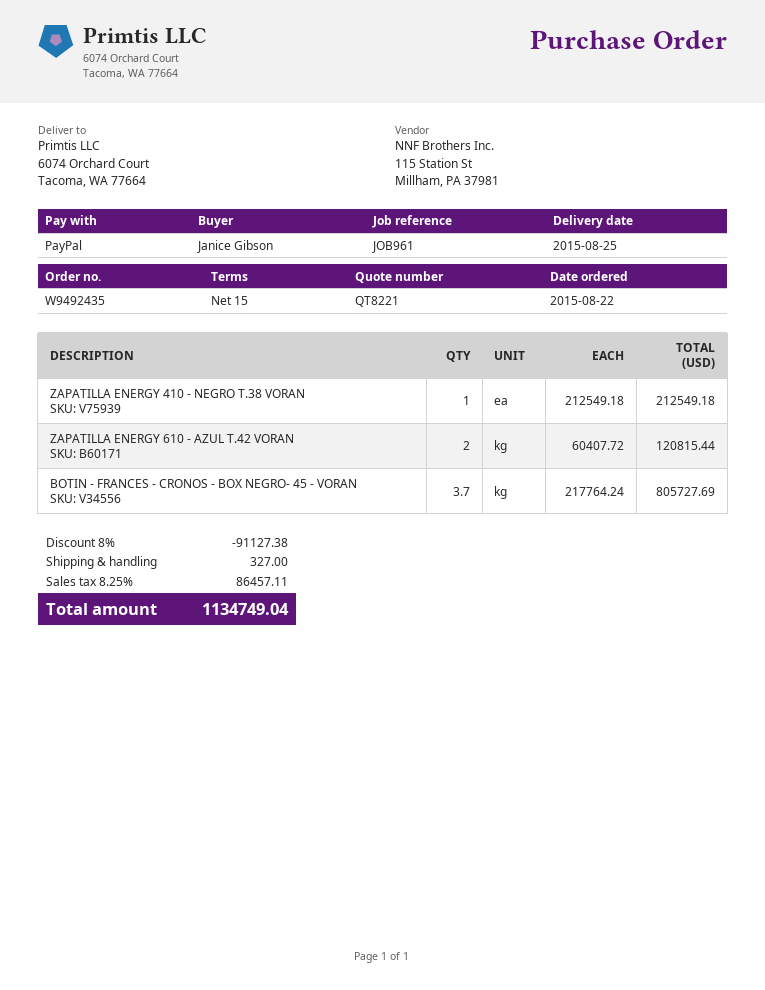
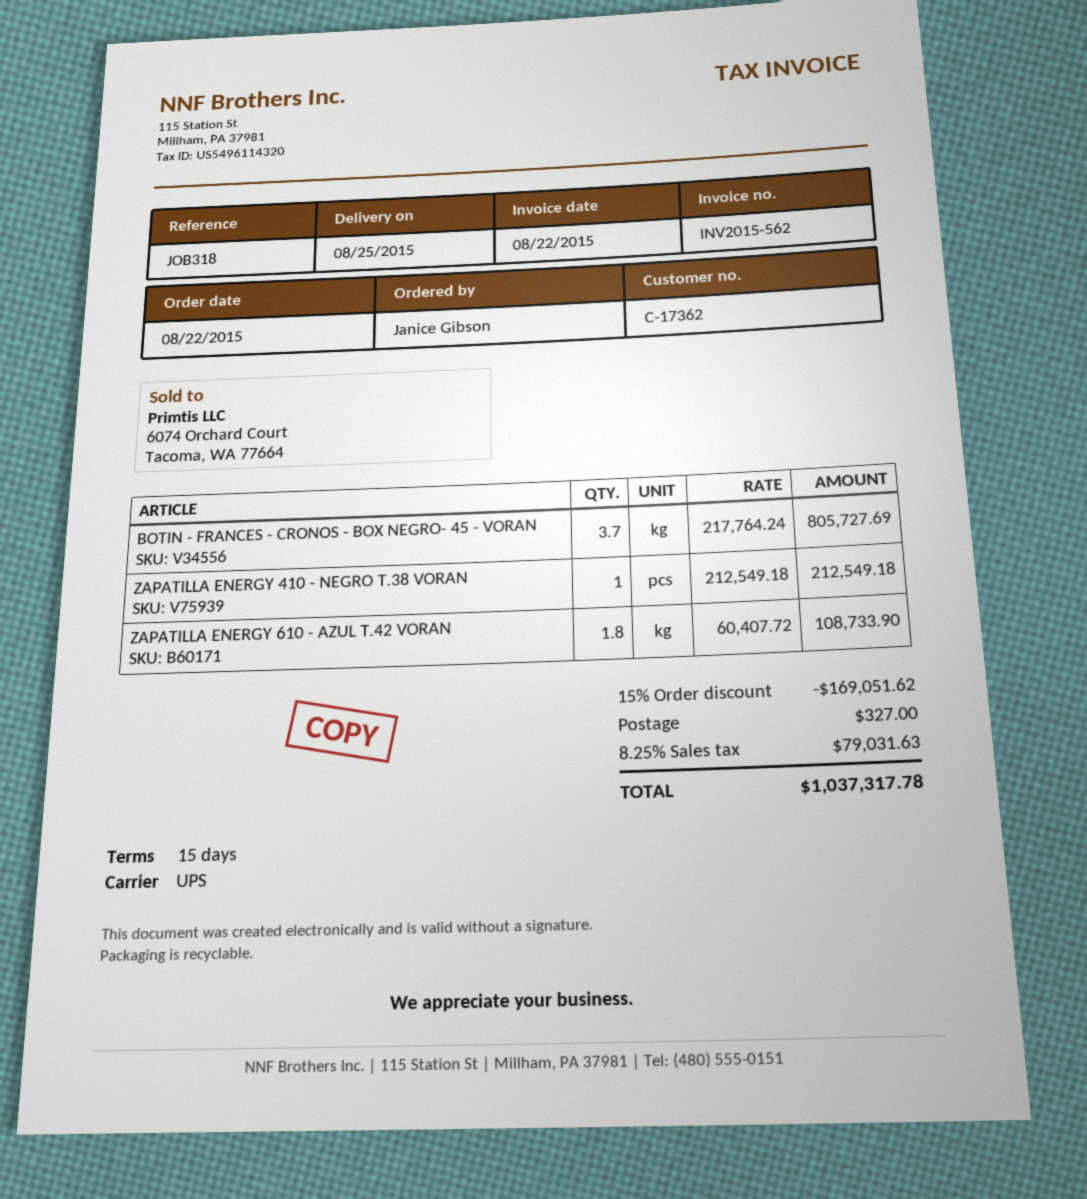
reference: JOB961 -> JOB318
ZAPATILLA ENERGY 610 - AZUL T.42 VORAN: 2 x 60407.72 = 120815.44 -> 1.8 x 60407.72 = 108733.90
discount: 8% = 91127.38 -> 15% = 169051.62
tax: 8.25% = 86457.11 -> 8.25% = 79031.63
total: 1134749.04 -> 1037317.78

